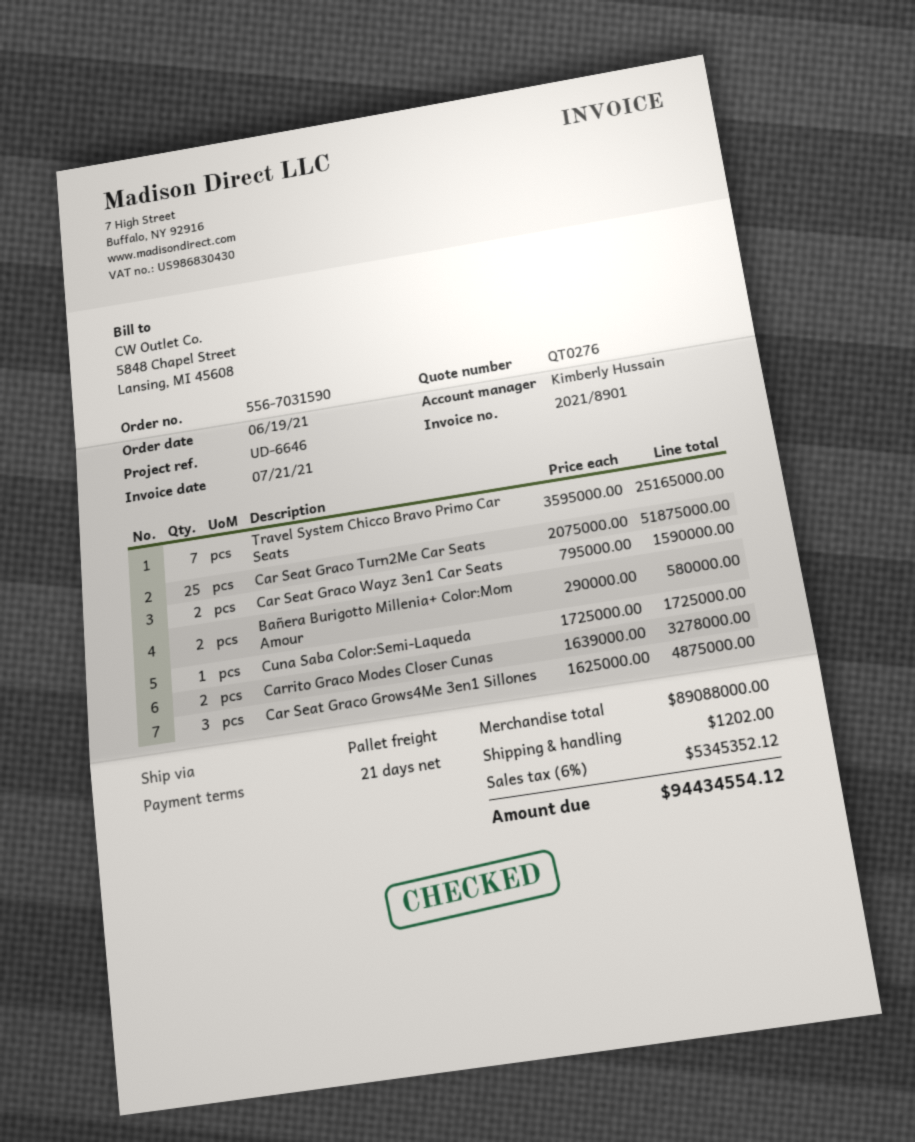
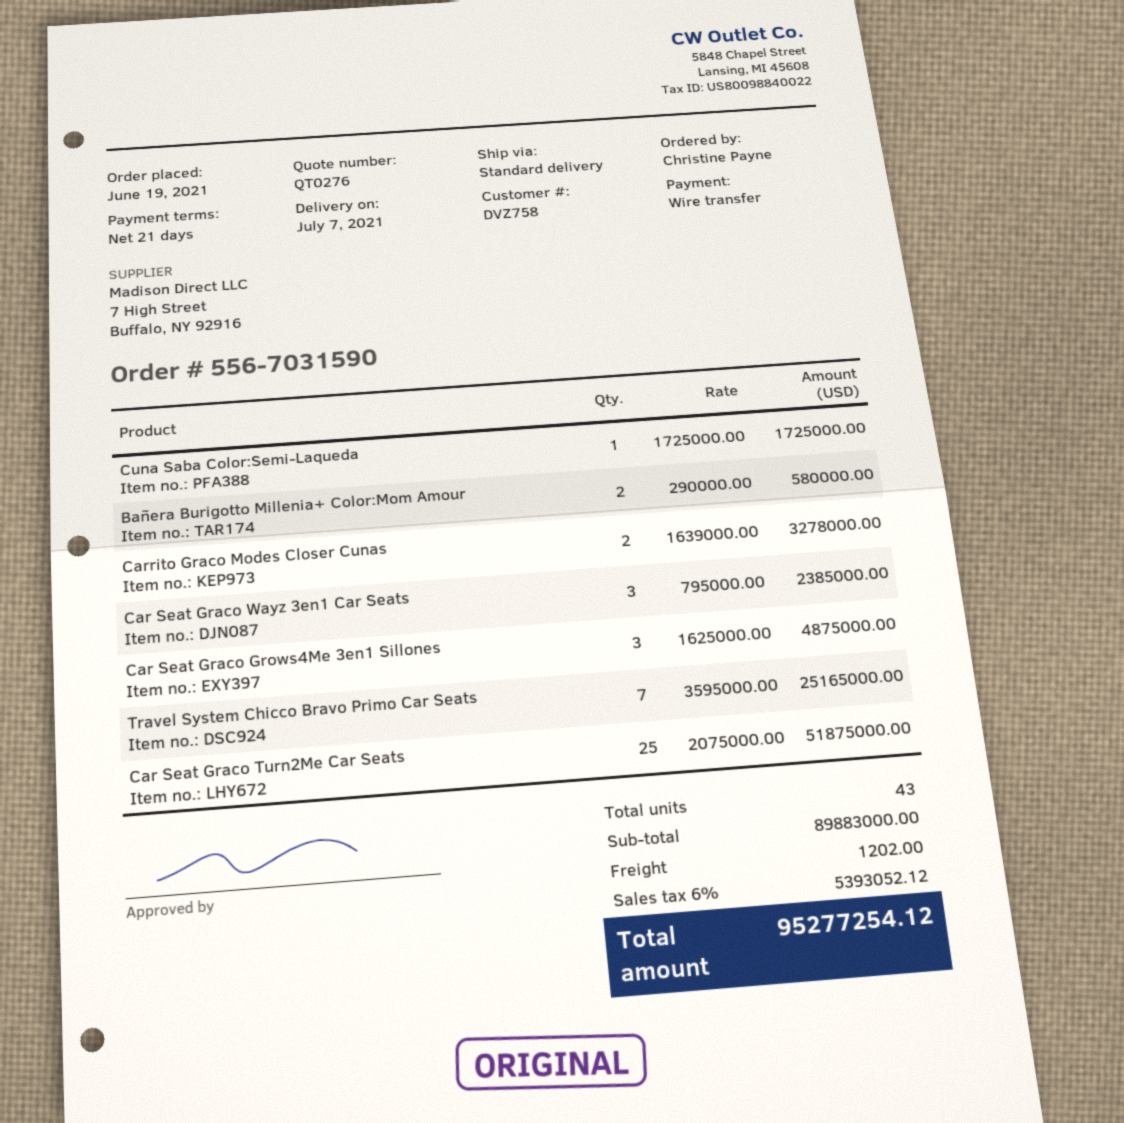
shipping method: pallet freight -> standard
Car Seat Graco Wayz 3en1 Car Seats: 2 x 795000.00 = 1590000.00 -> 3 x 795000.00 = 2385000.00
subtotal: 89088000.00 -> 89883000.00
tax: 6% = 5345352.12 -> 6% = 5393052.12
total: 94434554.12 -> 95277254.12

